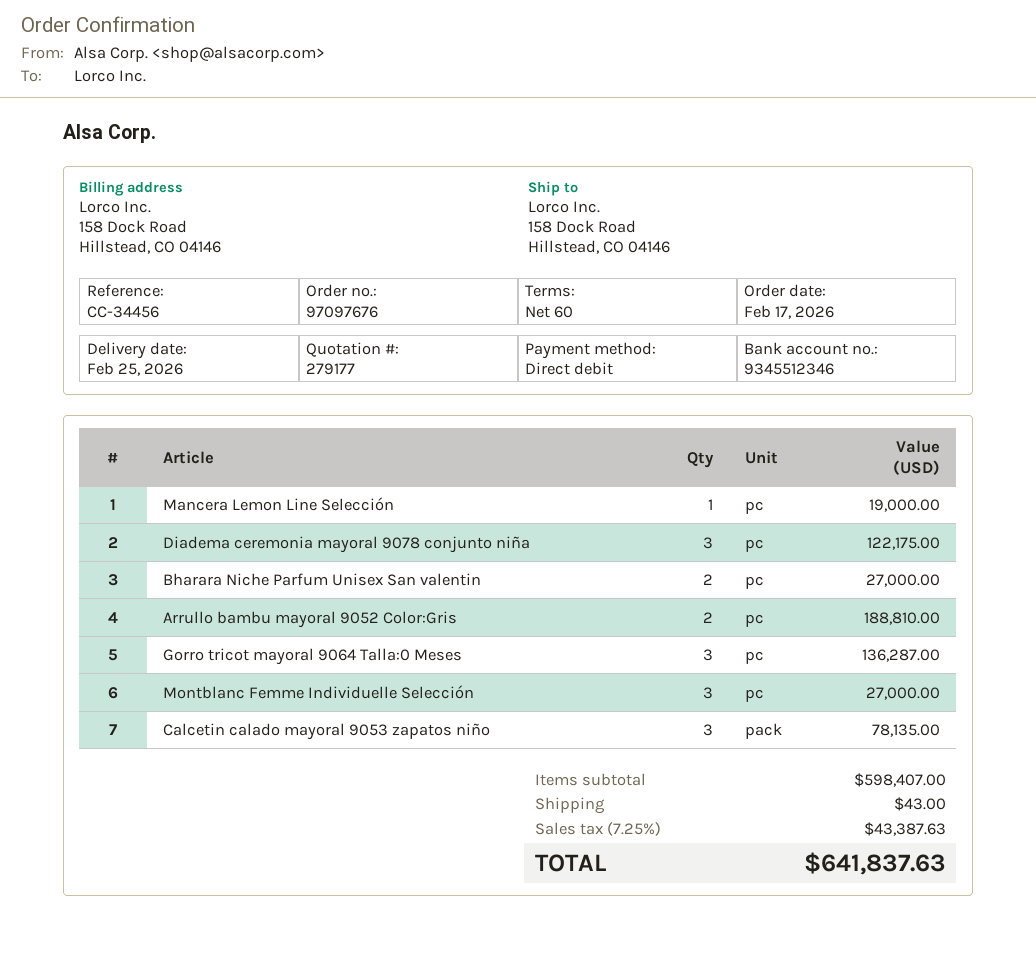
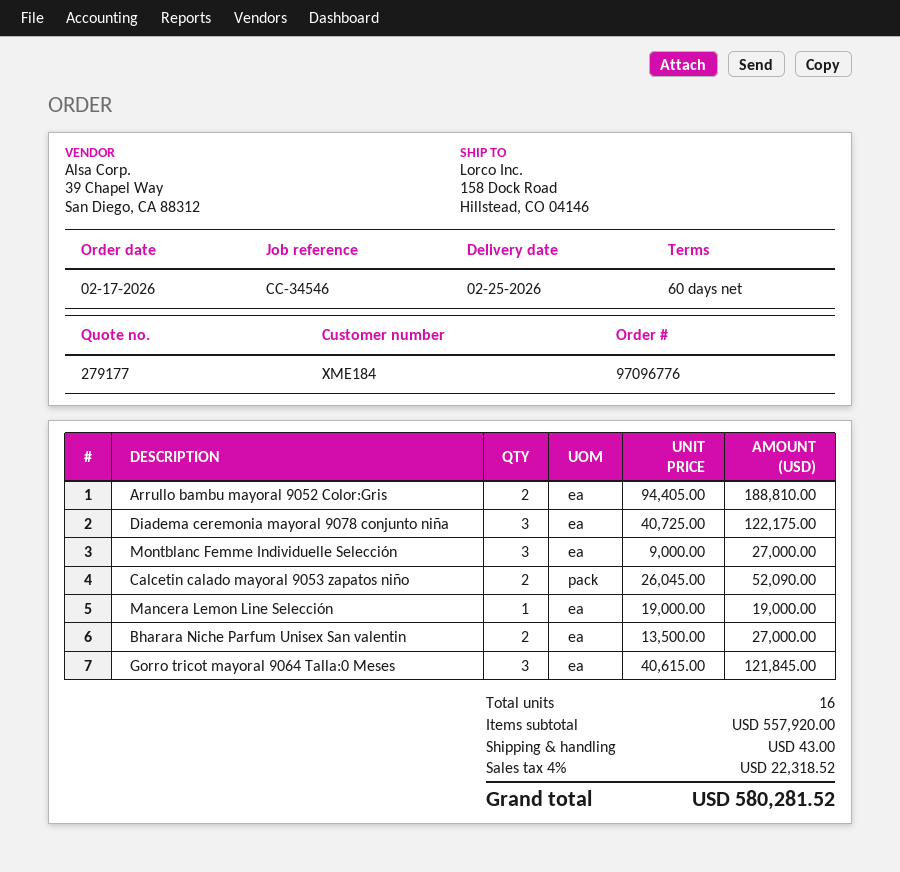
order number: 97097676 -> 97096776
reference: CC-34456 -> CC-34546
Gorro tricot mayoral 9064 Talla:0 Meses: 3 for 136287.00 -> 3 for 121845.00
Calcetin calado mayoral 9053 zapatos niño: 3 for 78135.00 -> 2 for 52090.00
subtotal: 598407.00 -> 557920.00
tax: 7.25% = 43387.63 -> 4% = 22318.52
total: 641837.63 -> 580281.52

